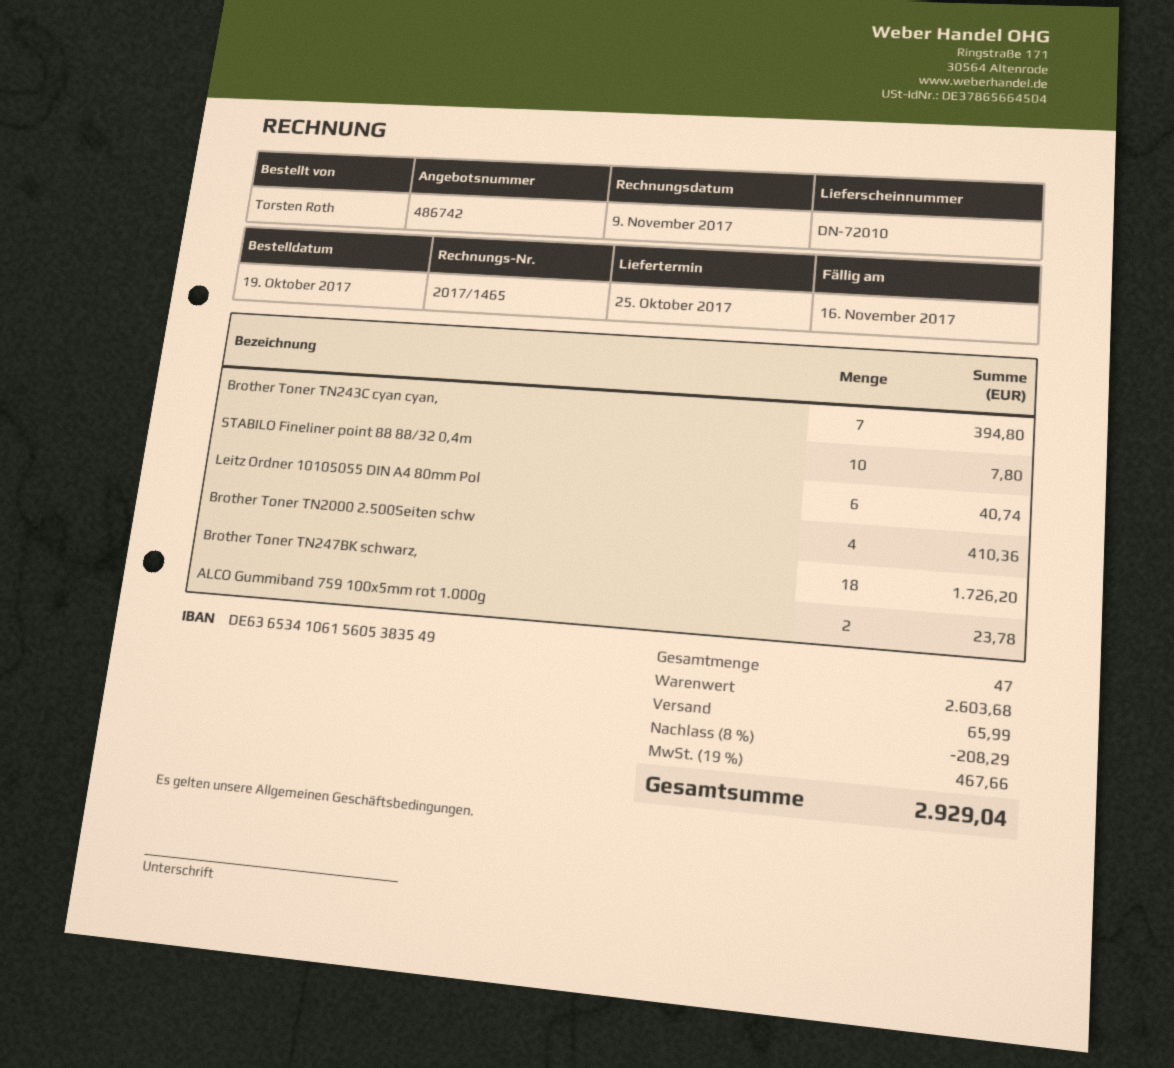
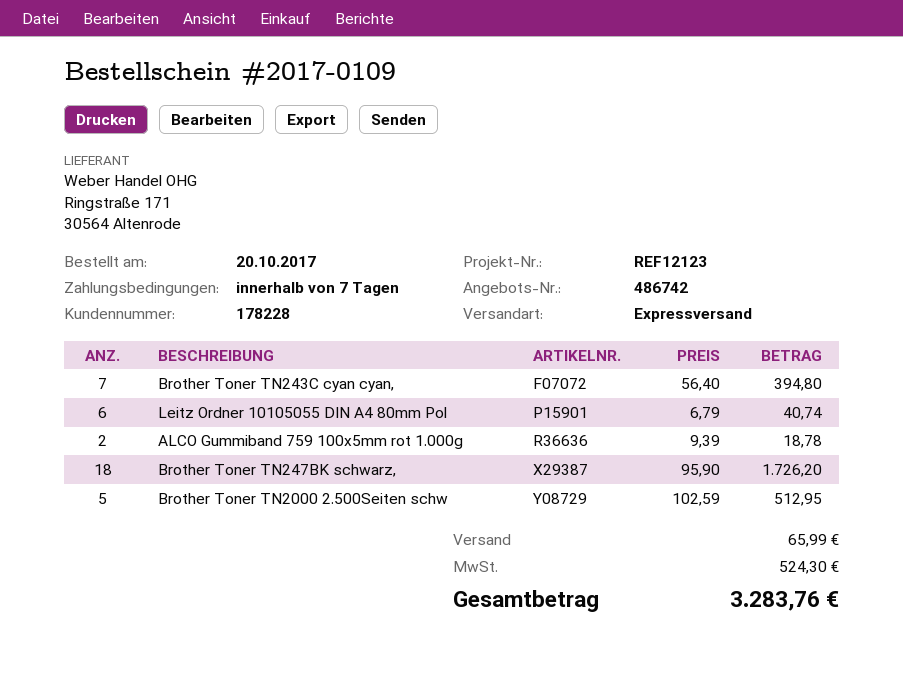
order date: 2017-10-19 -> 2017-10-20
STABILO Fineliner point 88 88/32 0,4m: 10 for 7.80 -> none
Brother Toner TN2000 2.500Seiten schw: 4 for 410.36 -> 5 for 512.95
ALCO Gummiband 759 100x5mm rot 1.000g: 2 for 23.78 -> 2 for 18.78
discount: 8% = 208.29 -> none
tax: 467.66 -> 524.30
total: 2929.04 -> 3283.76

